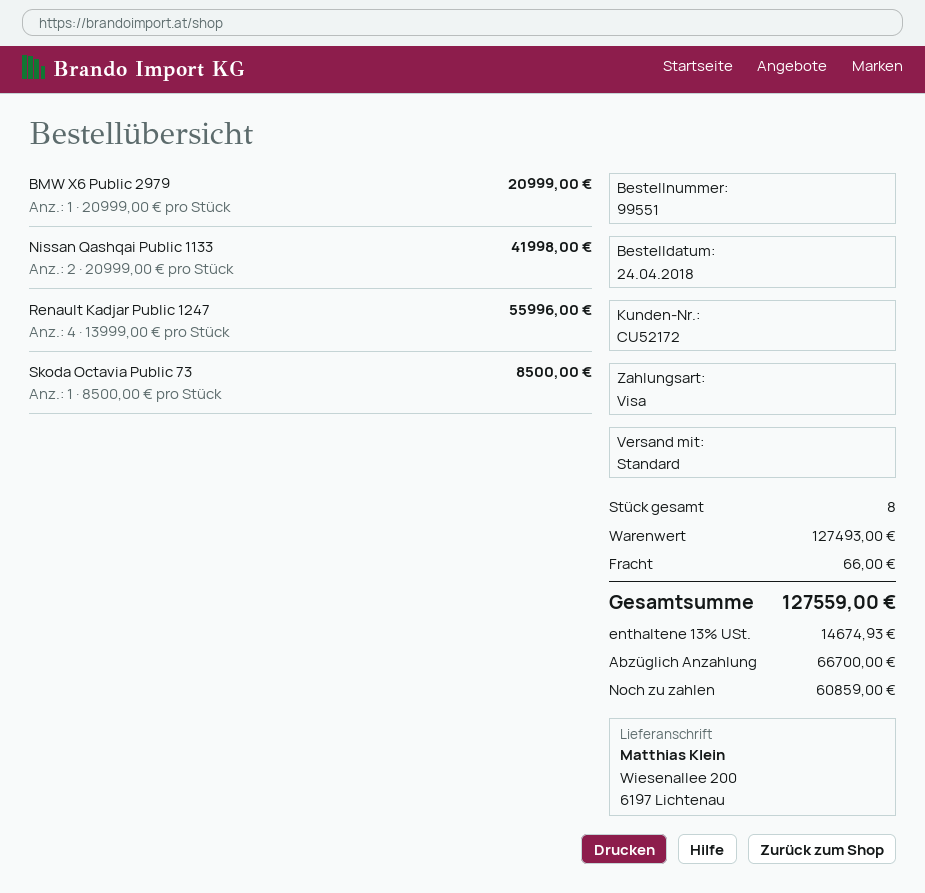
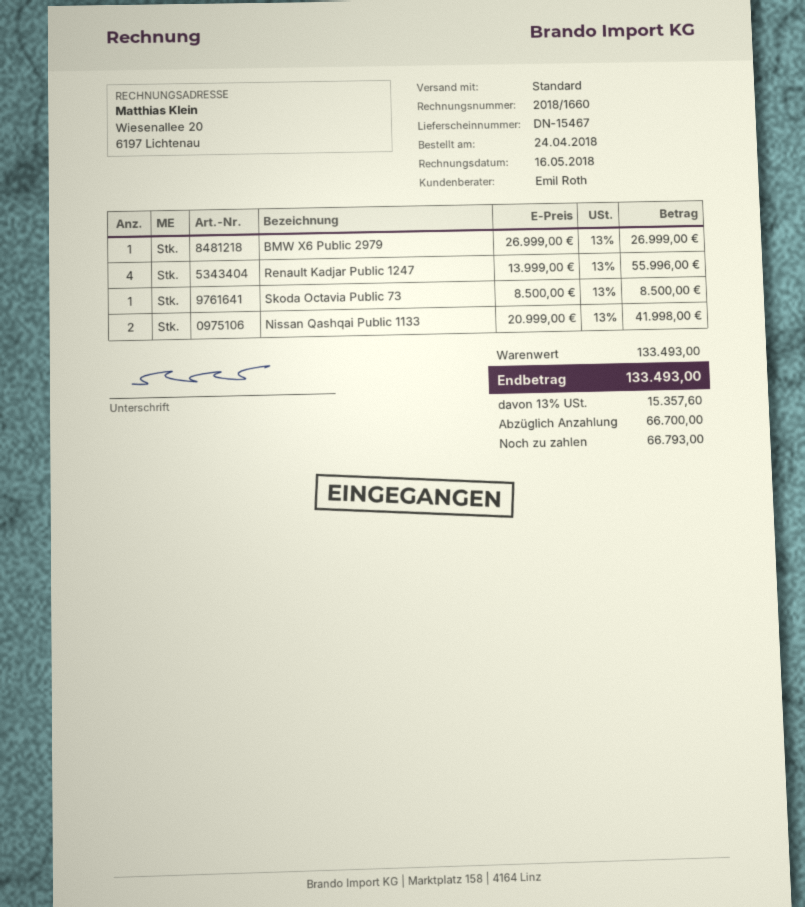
BMW X6 Public 2979: 1 x 20999.00 = 20999.00 -> 1 x 26999.00 = 26999.00
subtotal: 127493.00 -> 133493.00
shipping: 66.00 -> none
tax: 13% = 14674.93 -> 13% = 15357.60
total: 127559.00 -> 133493.00
balance: 60859.00 -> 66793.00

